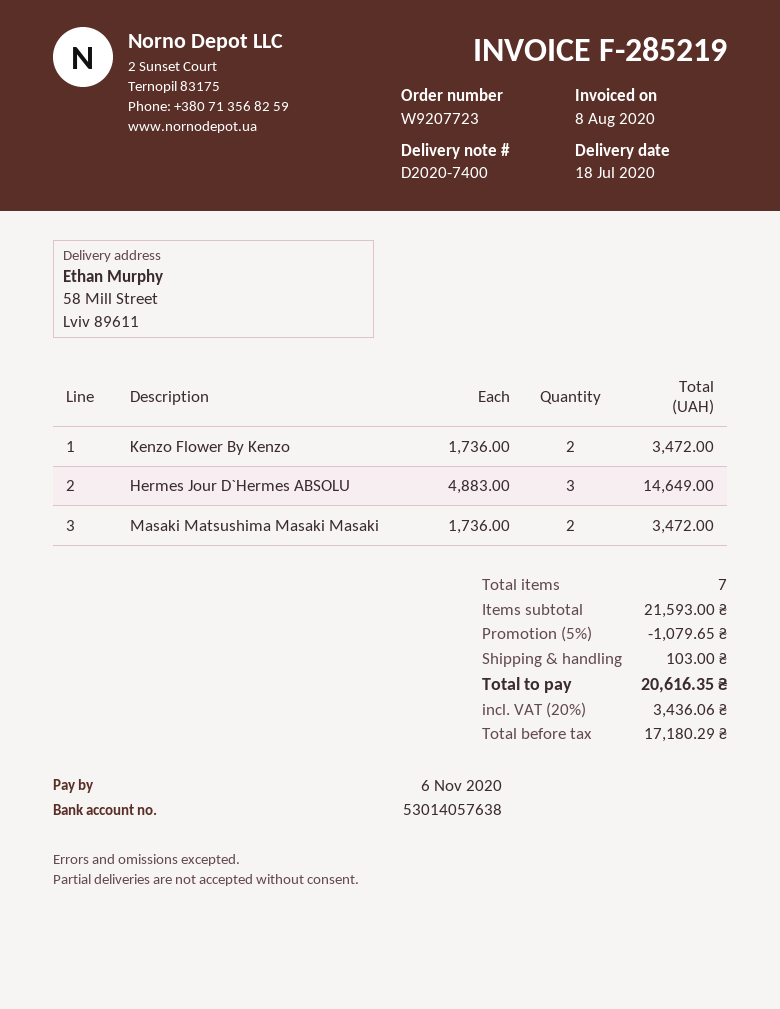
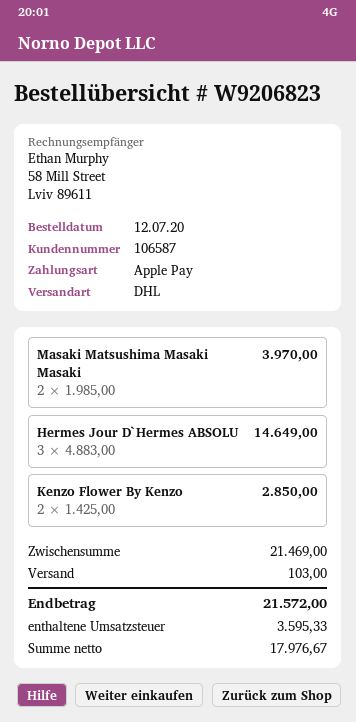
order number: W9207723 -> W9206823
Kenzo Flower By Kenzo: 2 x 1736.00 = 3472.00 -> 2 x 1425.00 = 2850.00
Masaki Matsushima Masaki Masaki: 2 x 1736.00 = 3472.00 -> 2 x 1985.00 = 3970.00
subtotal: 21593.00 -> 21469.00
discount: 5% = 1079.65 -> none
net: 17180.29 -> 17976.67
tax: 3436.06 -> 3595.33
total: 20616.35 -> 21572.00

